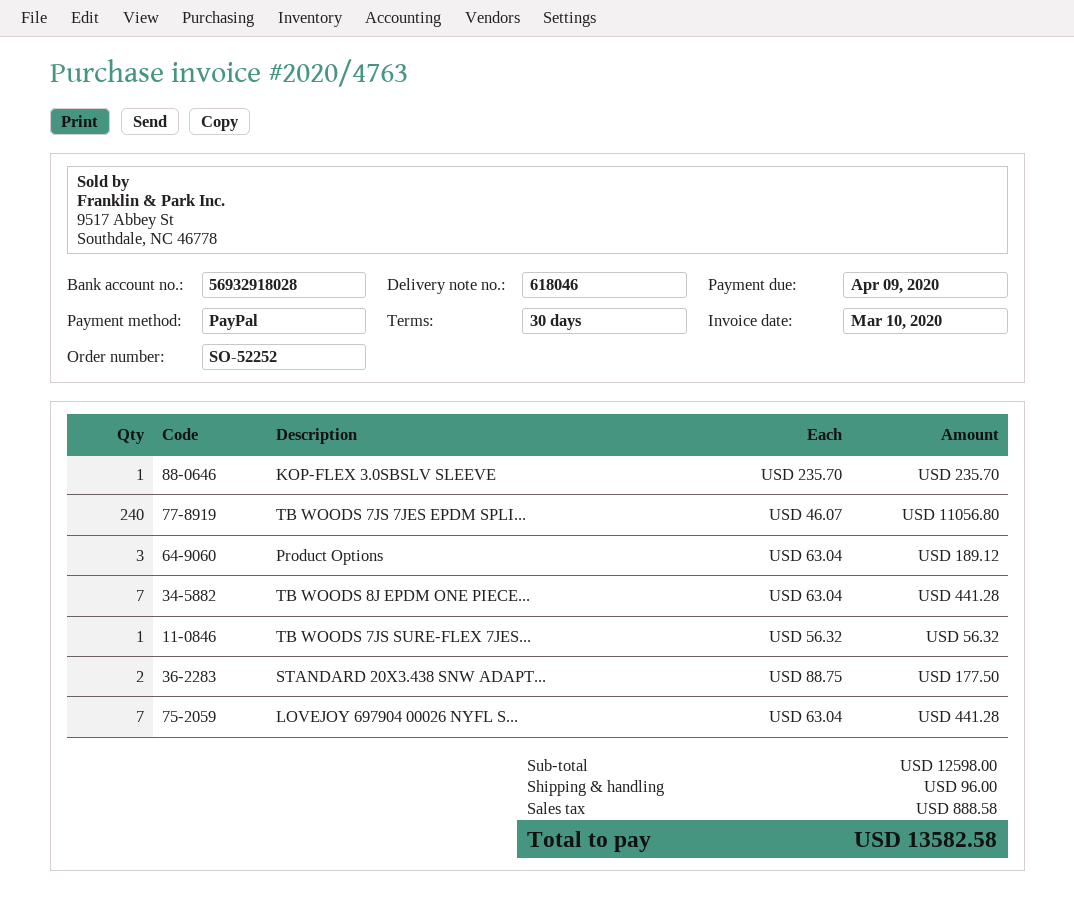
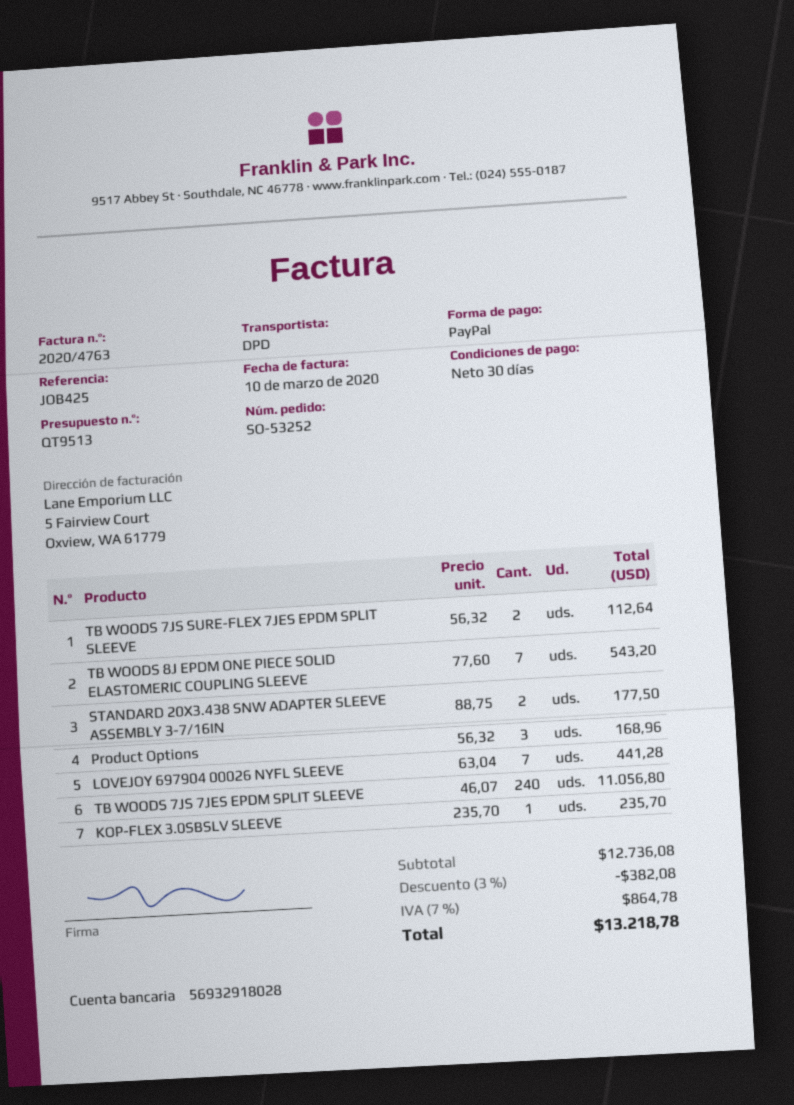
order number: SO-52252 -> SO-53252
Product Options: 3 x 63.04 = 189.12 -> 3 x 56.32 = 168.96
TB WOODS 8J EPDM ONE PIECE...: 7 x 63.04 = 441.28 -> 7 x 77.60 = 543.20
TB WOODS 7JS SURE-FLEX 7JES...: 1 x 56.32 = 56.32 -> 2 x 56.32 = 112.64
subtotal: 12598.00 -> 12736.08
discount: none -> 3% = 382.08
shipping: 96.00 -> none
tax: 888.58 -> 864.78
total: 13582.58 -> 13218.78

